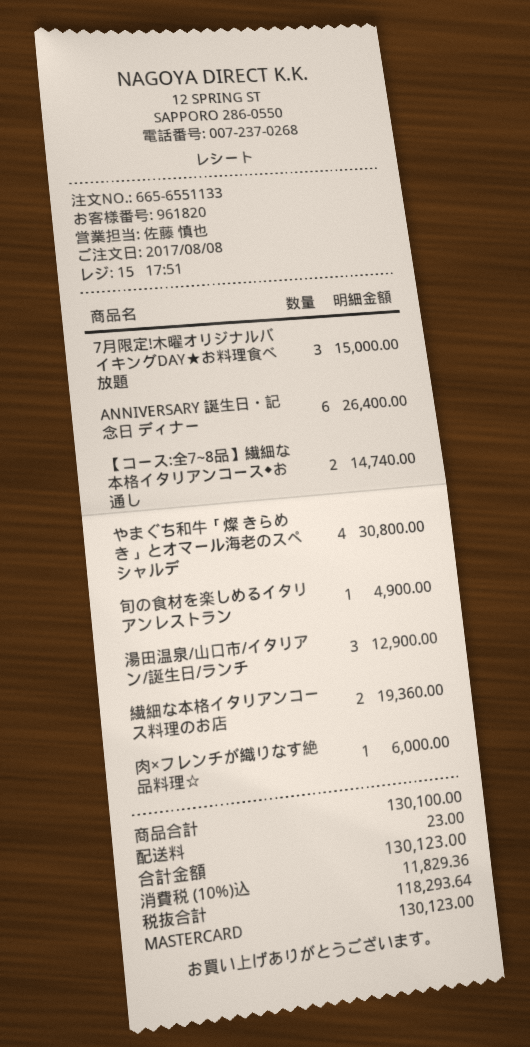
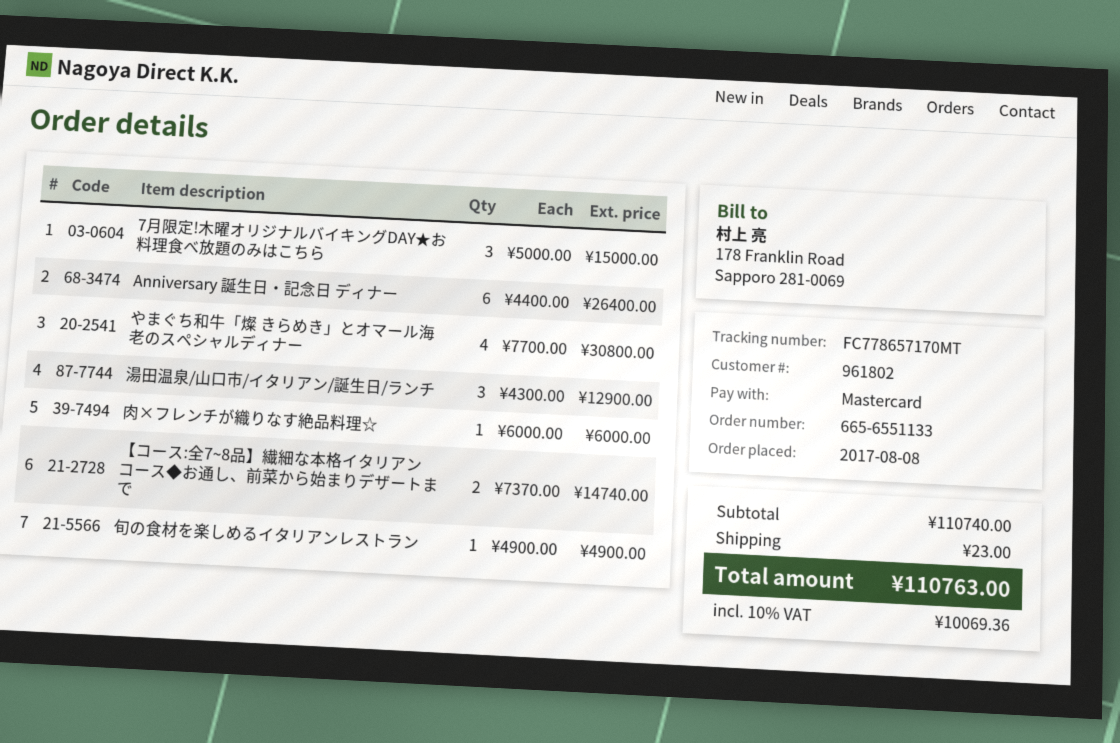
customer number: 961820 -> 961802
繊細な本格イタリアンコース料理のお店: 2 for 19360.00 -> none
subtotal: 130100.00 -> 110740.00
tax: 10% = 11829.36 -> 10% = 10069.36
total: 130123.00 -> 110763.00

